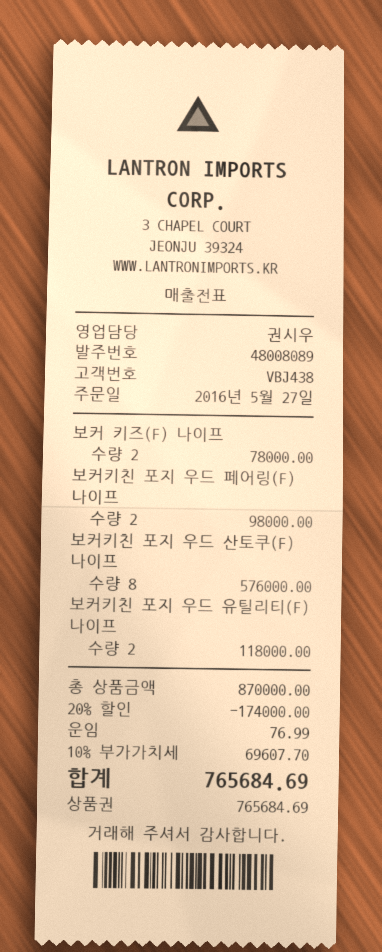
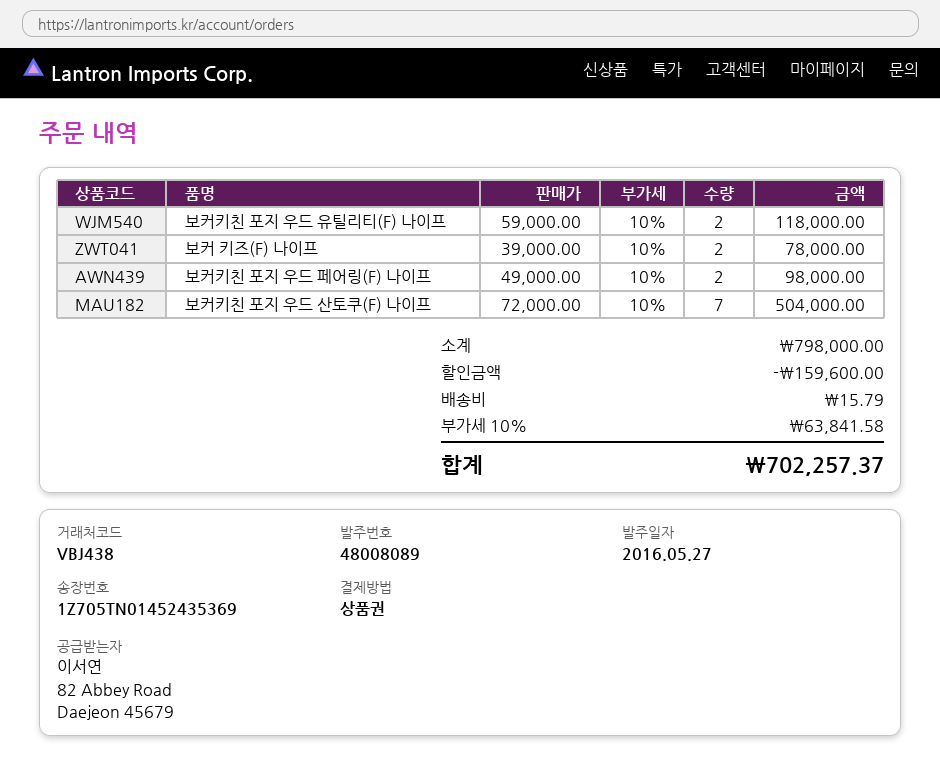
보커키친 포지 우드 산토쿠(F) 나이프: 8 for 576000.00 -> 7 for 504000.00
subtotal: 870000.00 -> 798000.00
discount: 174000.00 -> 159600.00
shipping: 76.99 -> 15.79
tax: 10% = 69607.70 -> 10% = 63841.58
total: 765684.69 -> 702257.37

